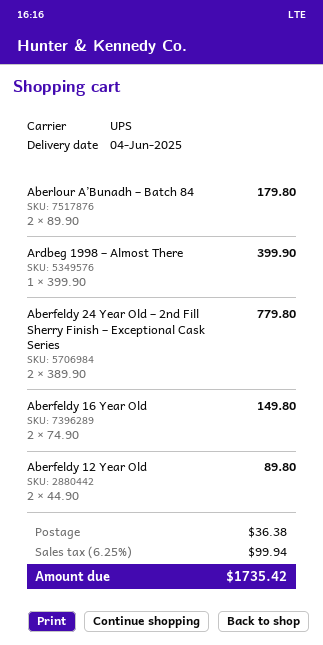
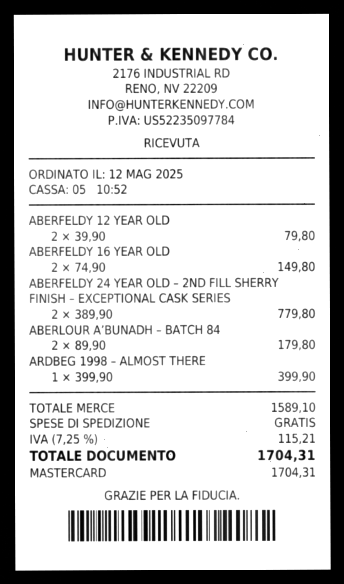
Aberfeldy 12 Year Old: 2 x 44.90 = 89.80 -> 2 x 39.90 = 79.80
shipping: 36.38 -> 0.00
tax: 6.25% = 99.94 -> 7.25% = 115.21
total: 1735.42 -> 1704.31

